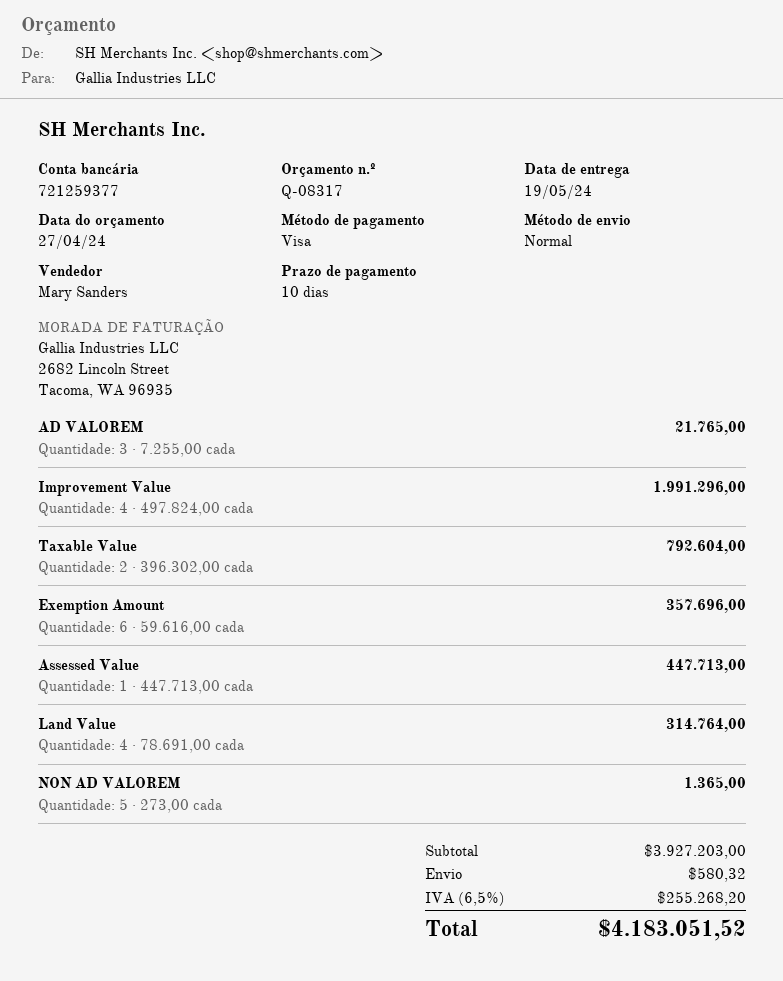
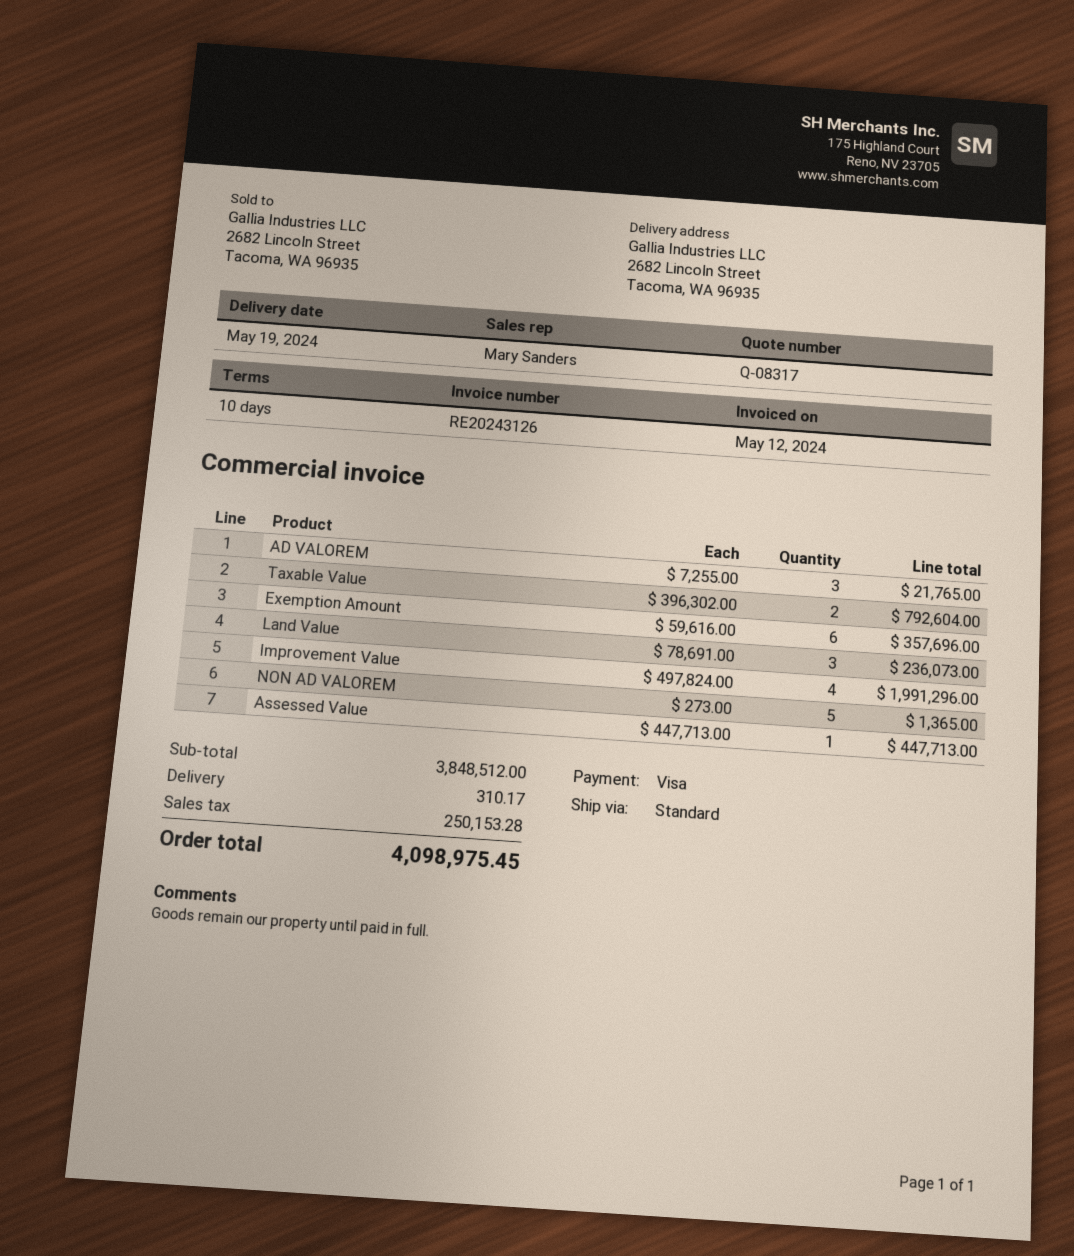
Land Value: 4 x 78691.00 = 314764.00 -> 3 x 78691.00 = 236073.00
subtotal: 3927203.00 -> 3848512.00
shipping: 580.32 -> 310.17
tax: 255268.20 -> 250153.28
total: 4183051.52 -> 4098975.45

